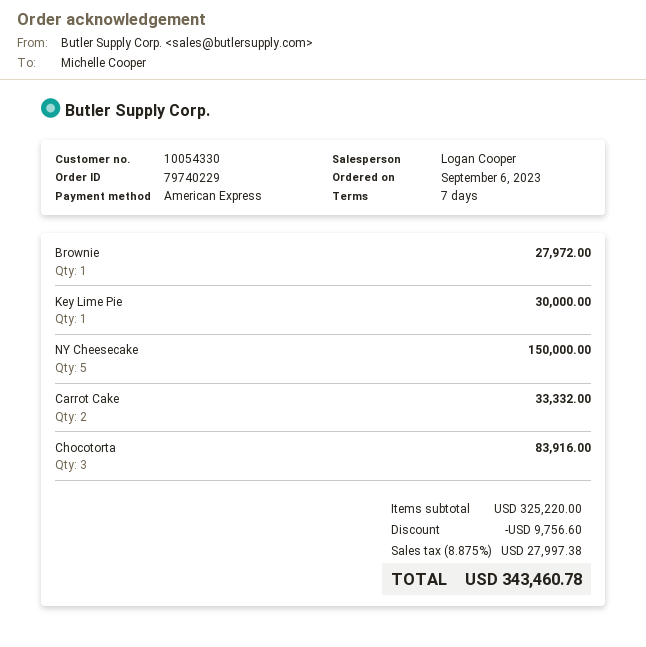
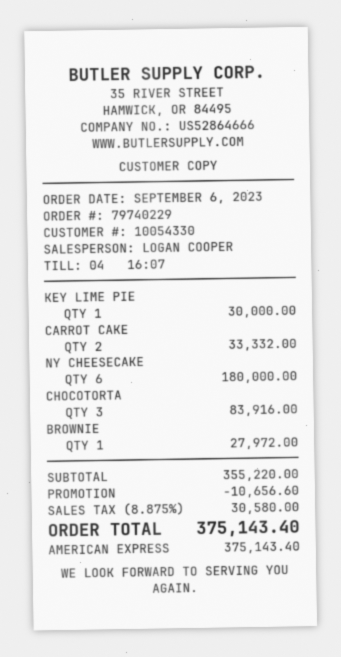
NY Cheesecake: 5 for 150000.00 -> 6 for 180000.00
subtotal: 325220.00 -> 355220.00
discount: 9756.60 -> 10656.60
tax: 8.875% = 27997.38 -> 8.875% = 30580.00
total: 343460.78 -> 375143.40

